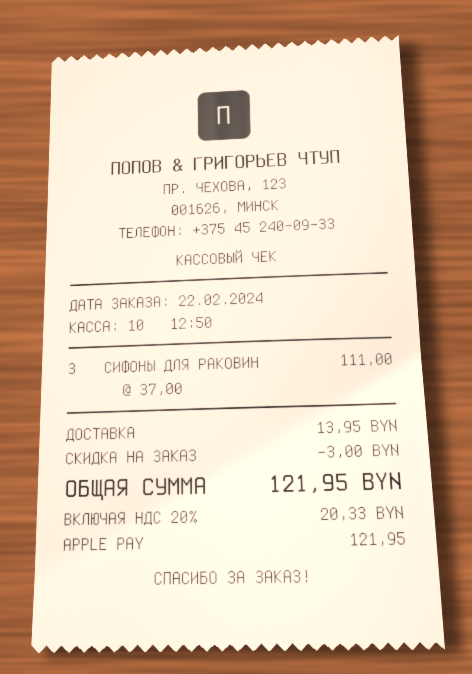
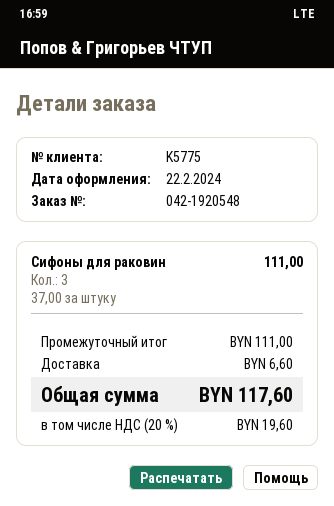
discount: 3.00 -> none
shipping: 13.95 -> 6.60
tax: 20% = 20.33 -> 20% = 19.60
total: 121.95 -> 117.60

